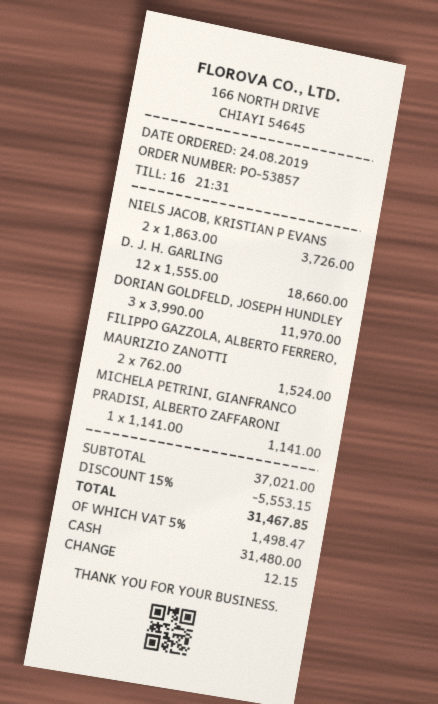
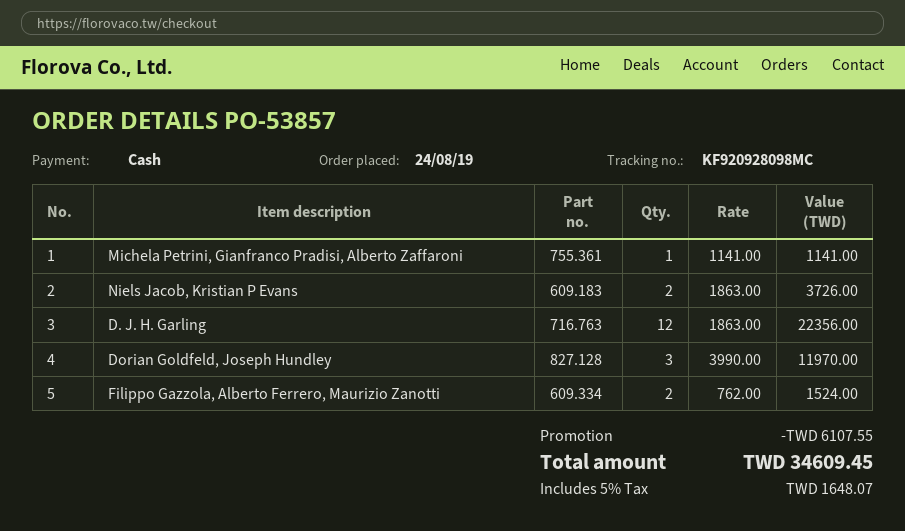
D. J. H. GARLING: 12 x 1555.00 = 18660.00 -> 12 x 1863.00 = 22356.00
discount: 5553.15 -> 6107.55
tax: 5% = 1498.47 -> 5% = 1648.07
total: 31467.85 -> 34609.45

